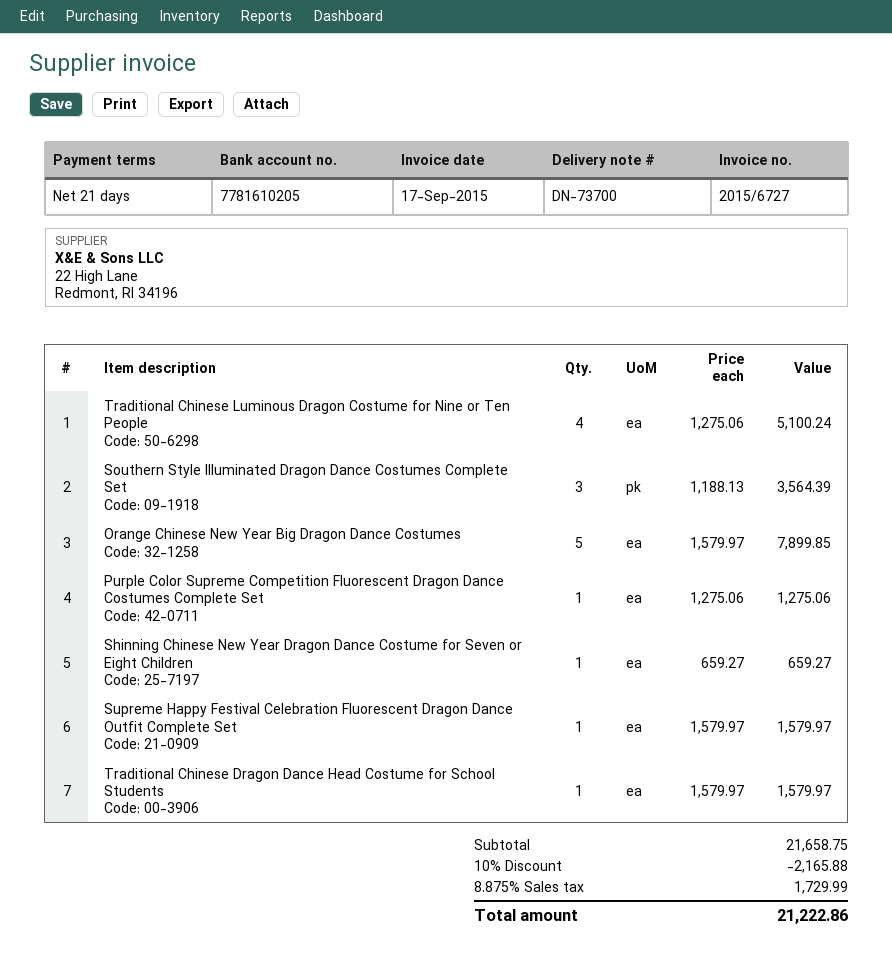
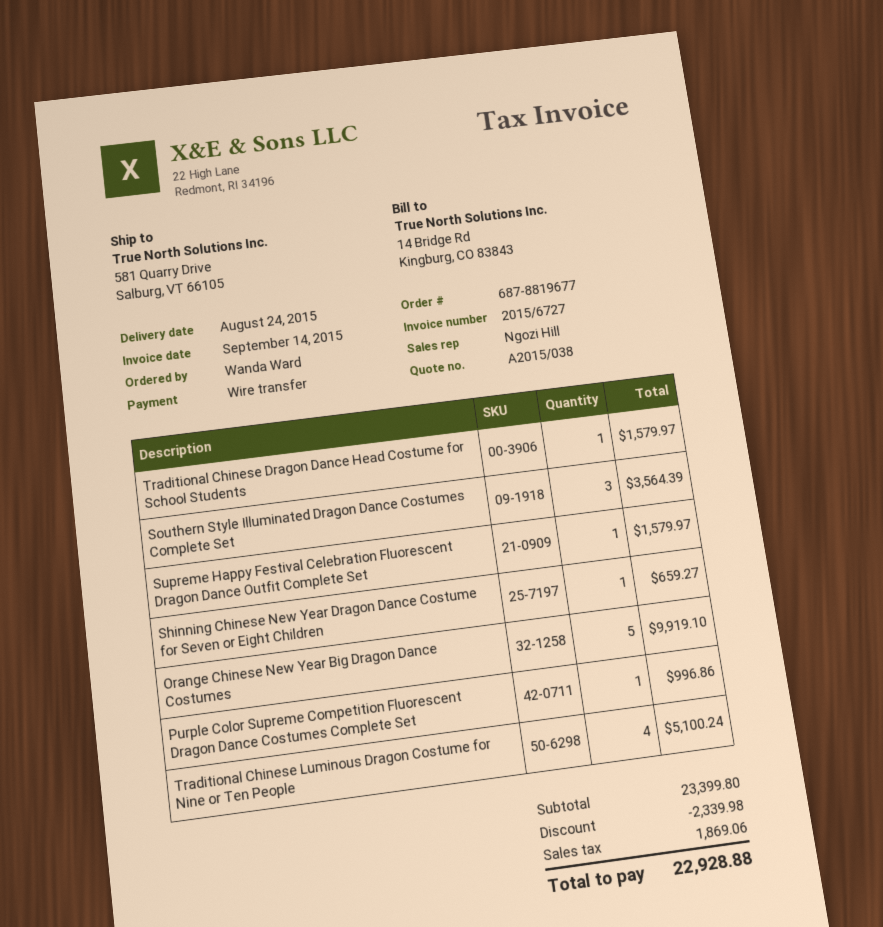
invoice date: 2015-09-17 -> 2015-09-14
Orange Chinese New Year Big Dragon Dance Costumes: 5 for 7899.85 -> 5 for 9919.10
Purple Color Supreme Competition Fluorescent Dragon Dance Costumes Complete Set: 1 for 1275.06 -> 1 for 996.86
subtotal: 21658.75 -> 23399.80
discount: 2165.88 -> 2339.98
tax: 1729.99 -> 1869.06
total: 21222.86 -> 22928.88

